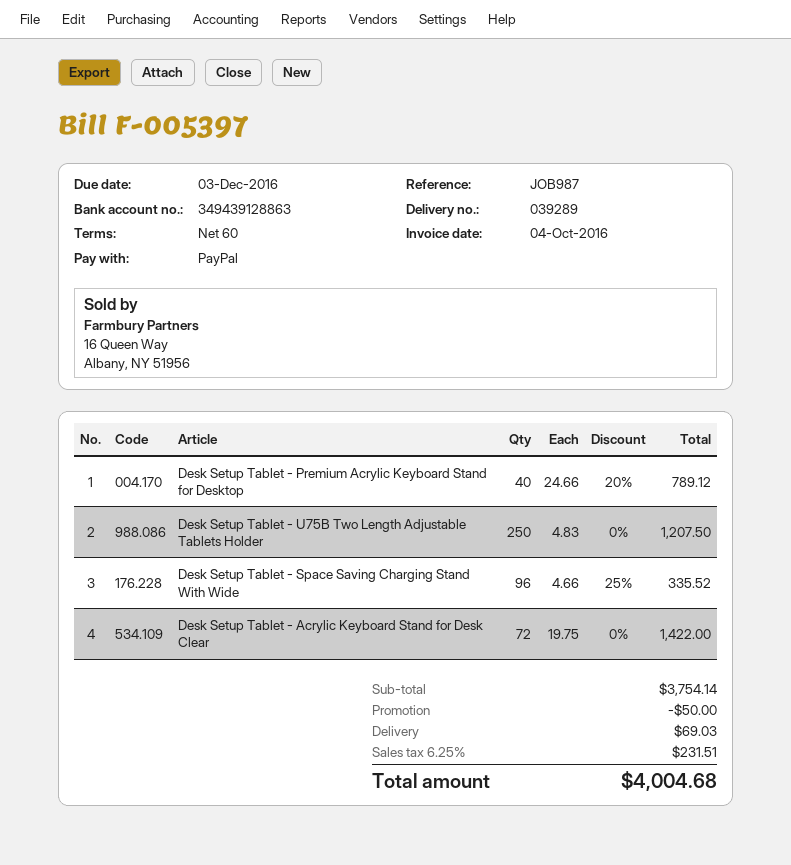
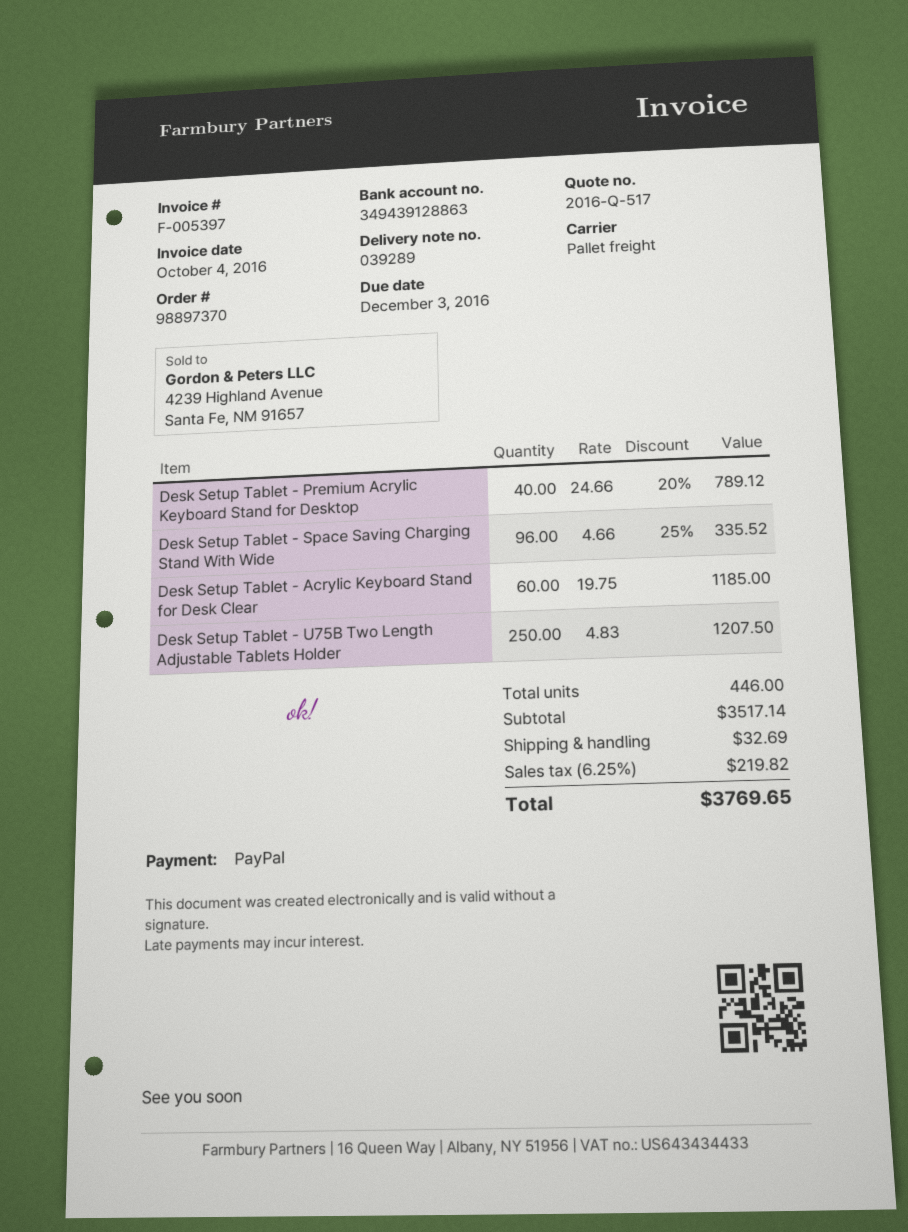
Desk Setup Tablet - Acrylic Keyboard Stand for Desk Clear: 72 x 19.75 = 1422.00 -> 60 x 19.75 = 1185.00
subtotal: 3754.14 -> 3517.14
discount: 50.00 -> none
shipping: 69.03 -> 32.69
tax: 6.25% = 231.51 -> 6.25% = 219.82
total: 4004.68 -> 3769.65

